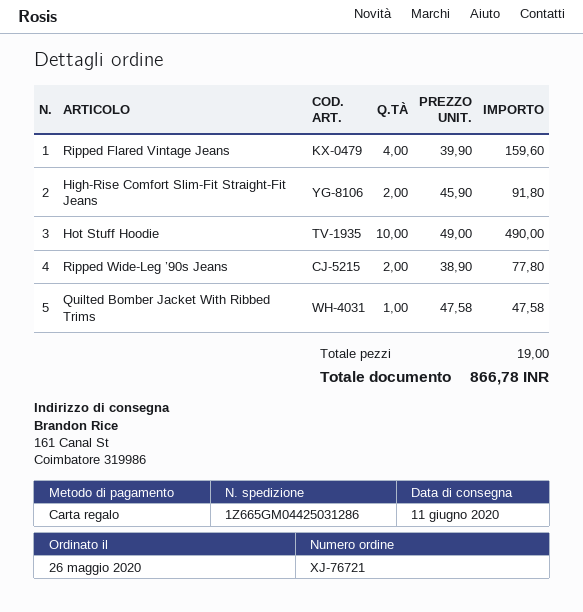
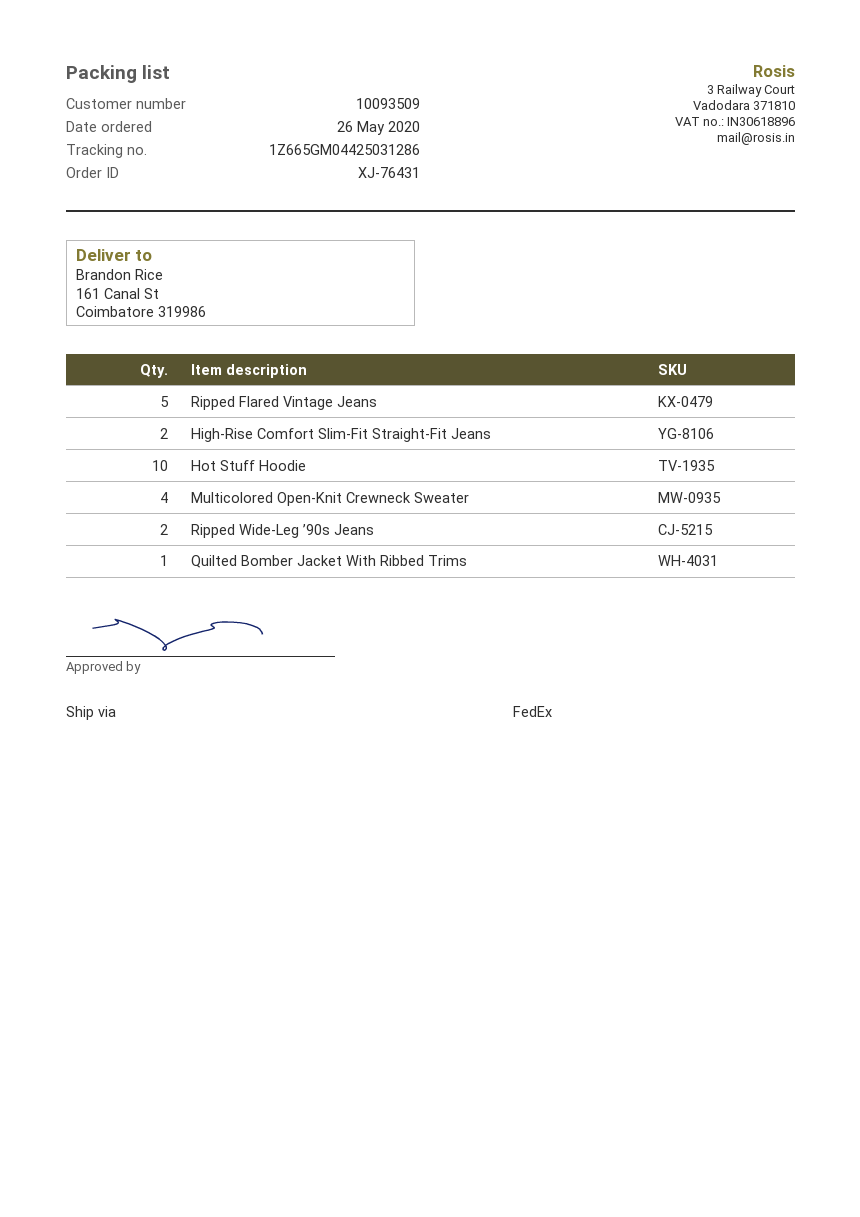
order number: XJ-76721 -> XJ-76431
Ripped Flared Vintage Jeans: 4 -> 5
Multicolored Open-Knit Crewneck Sweater: none -> 4

